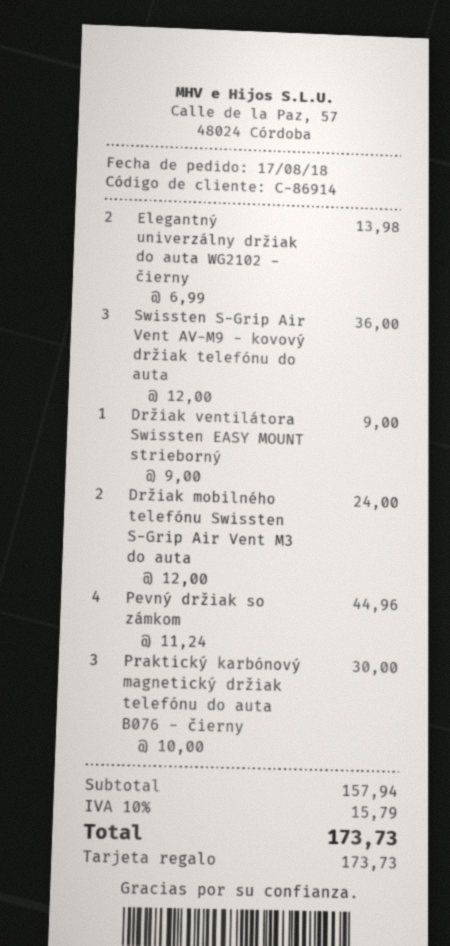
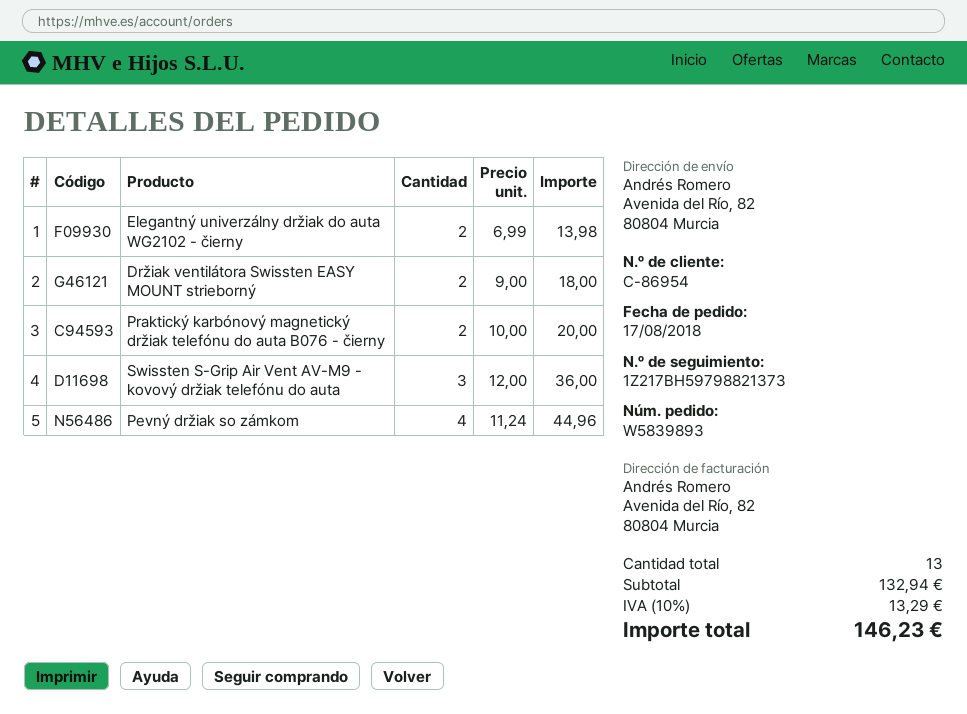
customer number: C-86914 -> C-86954
Držiak ventilátora Swissten EASY MOUNT strieborný: 1 x 9.00 = 9.00 -> 2 x 9.00 = 18.00
Držiak mobilného telefónu Swissten S-Grip Air Vent M3 do auta: 2 x 12.00 = 24.00 -> none
Praktický karbónový magnetický držiak telefónu do auta B076 - čierny: 3 x 10.00 = 30.00 -> 2 x 10.00 = 20.00
subtotal: 157.94 -> 132.94
tax: 10% = 15.79 -> 10% = 13.29
total: 173.73 -> 146.23

